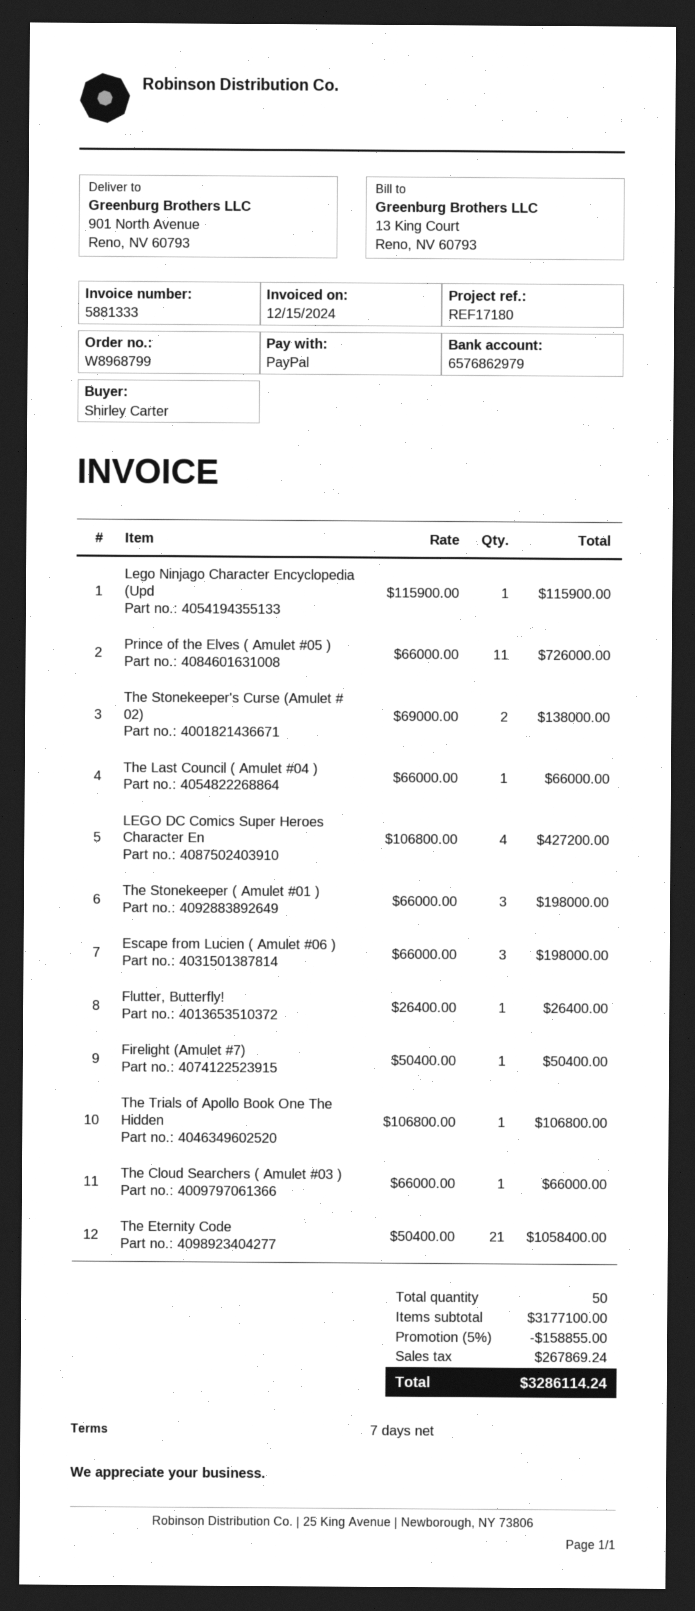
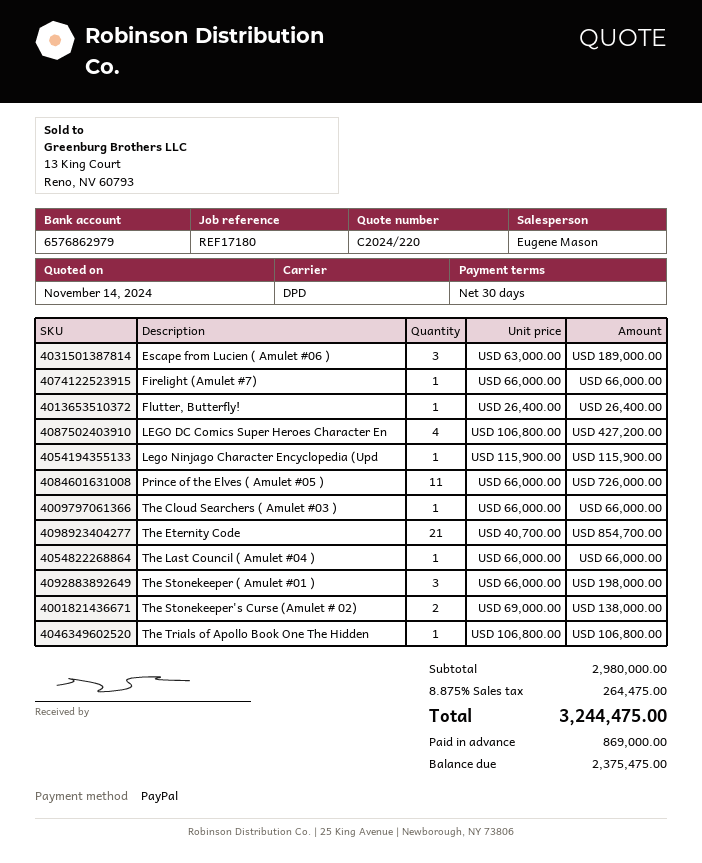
payment terms: 7 days -> 30 days
Escape from Lucien ( Amulet #06 ): 3 x 66000.00 = 198000.00 -> 3 x 63000.00 = 189000.00
Firelight (Amulet #7): 1 x 50400.00 = 50400.00 -> 1 x 66000.00 = 66000.00
The Eternity Code: 21 x 50400.00 = 1058400.00 -> 21 x 40700.00 = 854700.00
subtotal: 3177100.00 -> 2980000.00
discount: 5% = 158855.00 -> none
tax: 267869.24 -> 264475.00
total: 3286114.24 -> 3244475.00

